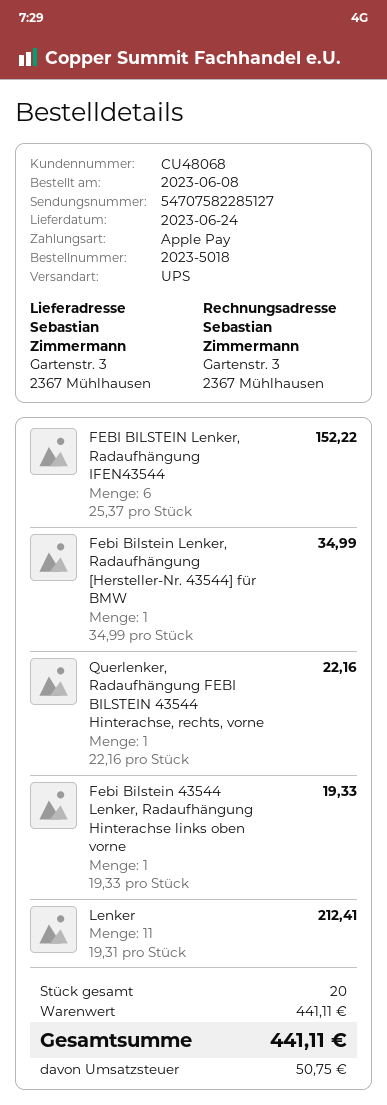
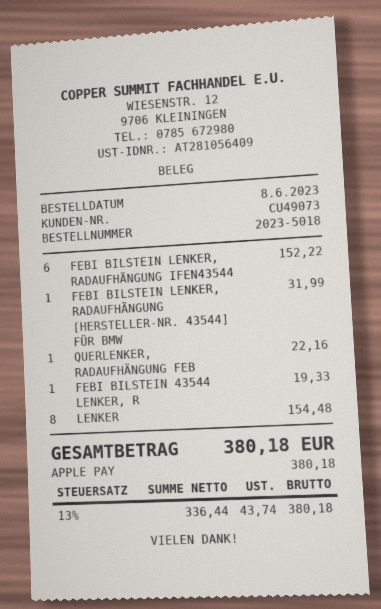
customer number: CU48068 -> CU49073
Febi Bilstein Lenker, Radaufhängung [Hersteller-Nr. 43544] für BMW: 1 for 34.99 -> 1 for 31.99
Lenker: 11 for 212.41 -> 8 for 154.48
tax: 50.75 -> 43.74
total: 441.11 -> 380.18

